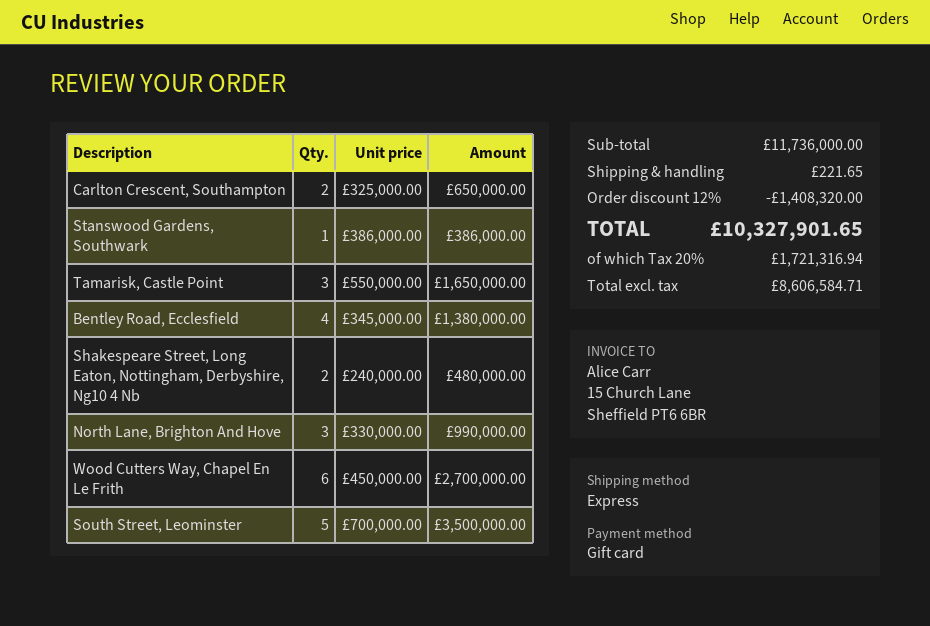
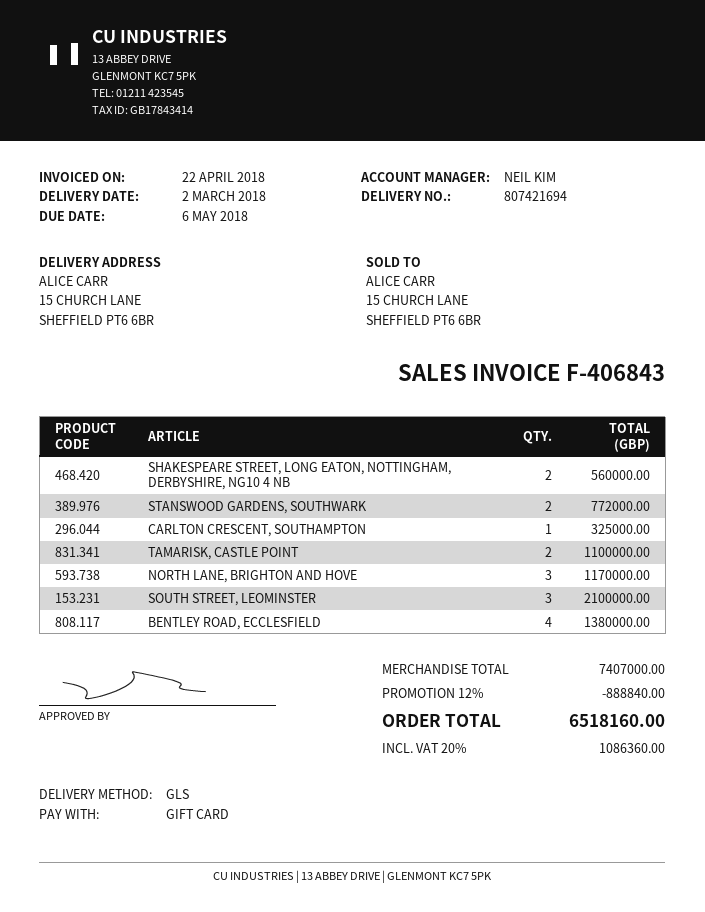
shipping method: express -> GLS
Carlton Crescent, Southampton: 2 for 650000.00 -> 1 for 325000.00
Stanswood Gardens, Southwark: 1 for 386000.00 -> 2 for 772000.00
Tamarisk, Castle Point: 3 for 1650000.00 -> 2 for 1100000.00
Shakespeare Street, Long Eaton, Nottingham, Derbyshire, Ng10 4 Nb: 2 for 480000.00 -> 2 for 560000.00
North Lane, Brighton And Hove: 3 for 990000.00 -> 3 for 1170000.00
Wood Cutters Way, Chapel En Le Frith: 6 for 2700000.00 -> none
South Street, Leominster: 5 for 3500000.00 -> 3 for 2100000.00
subtotal: 11736000.00 -> 7407000.00
discount: 12% = 1408320.00 -> 12% = 888840.00
shipping: 221.65 -> none
tax: 20% = 1721316.94 -> 20% = 1086360.00
total: 10327901.65 -> 6518160.00

